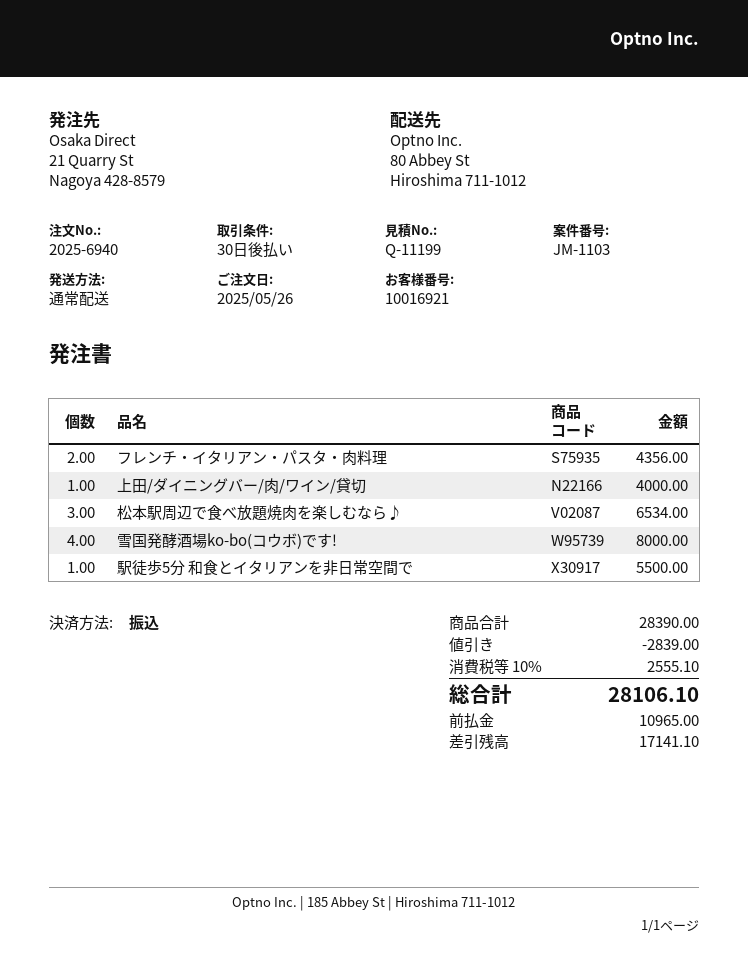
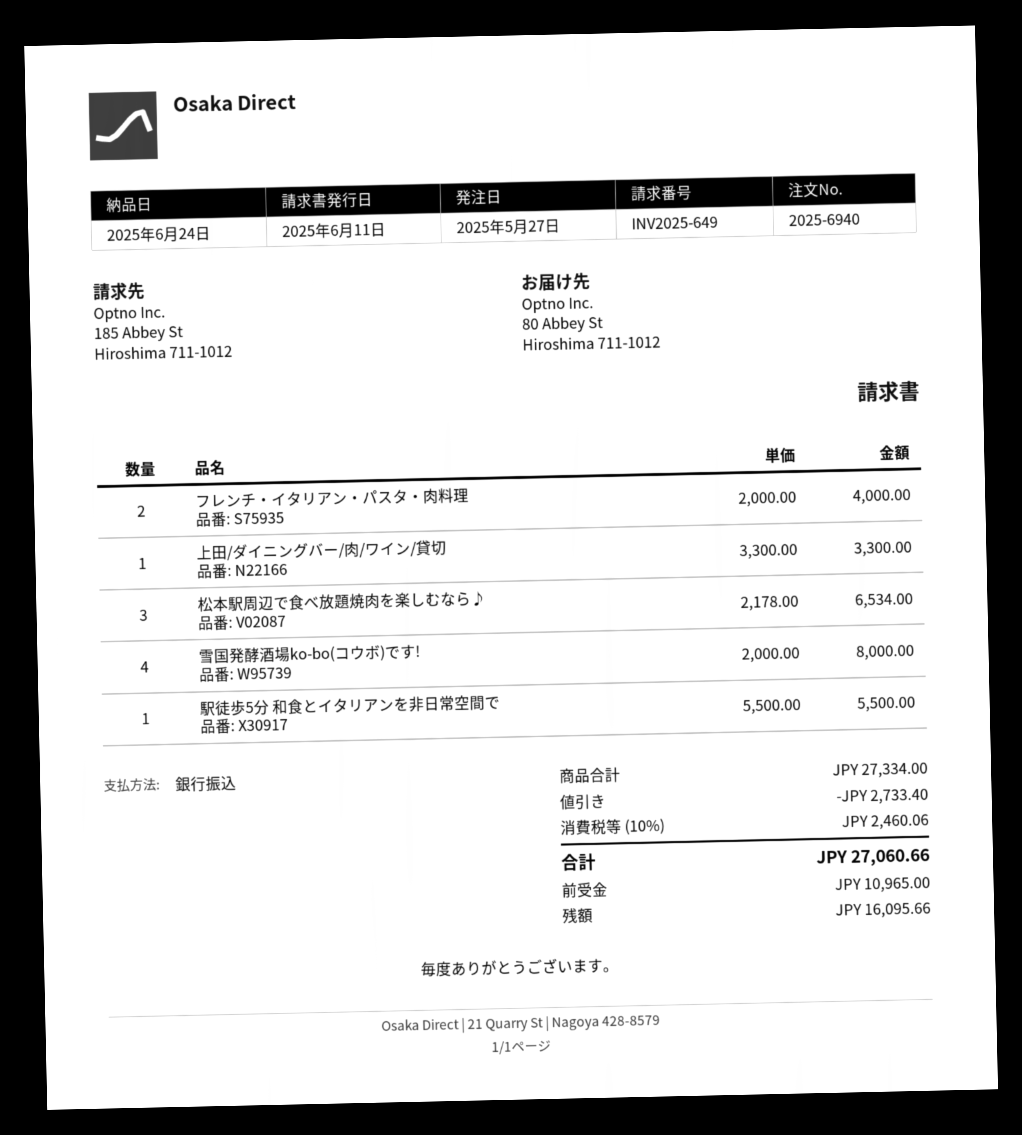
order date: 2025-05-26 -> 2025-05-27
フレンチ・イタリアン・パスタ・肉料理: 2 for 4356.00 -> 2 for 4000.00
上田/ダイニングバー/肉/ワイン/貸切: 1 for 4000.00 -> 1 for 3300.00
subtotal: 28390.00 -> 27334.00
discount: 2839.00 -> 2733.40
tax: 10% = 2555.10 -> 10% = 2460.06
total: 28106.10 -> 27060.66
balance: 17141.10 -> 16095.66

